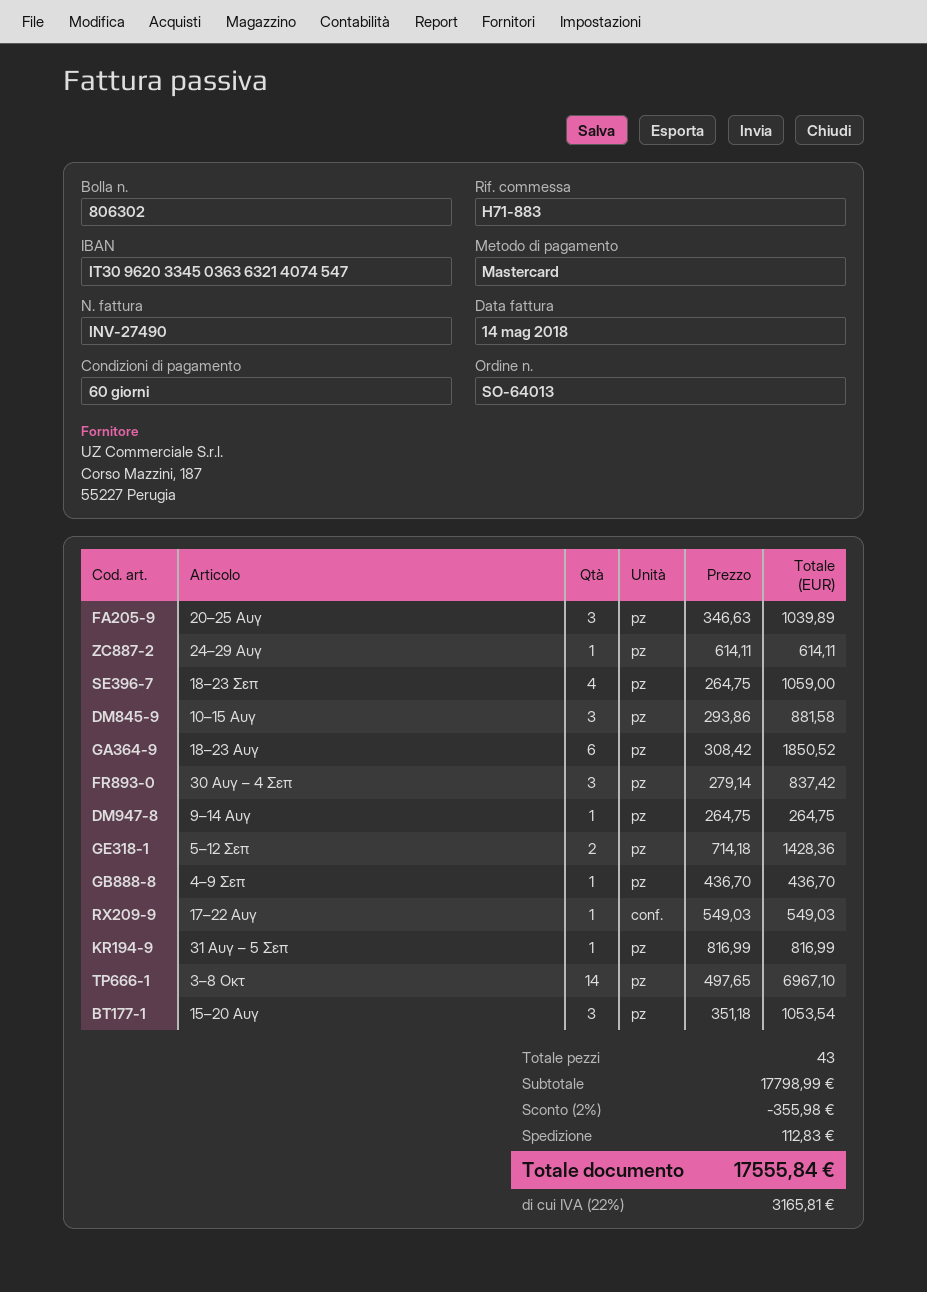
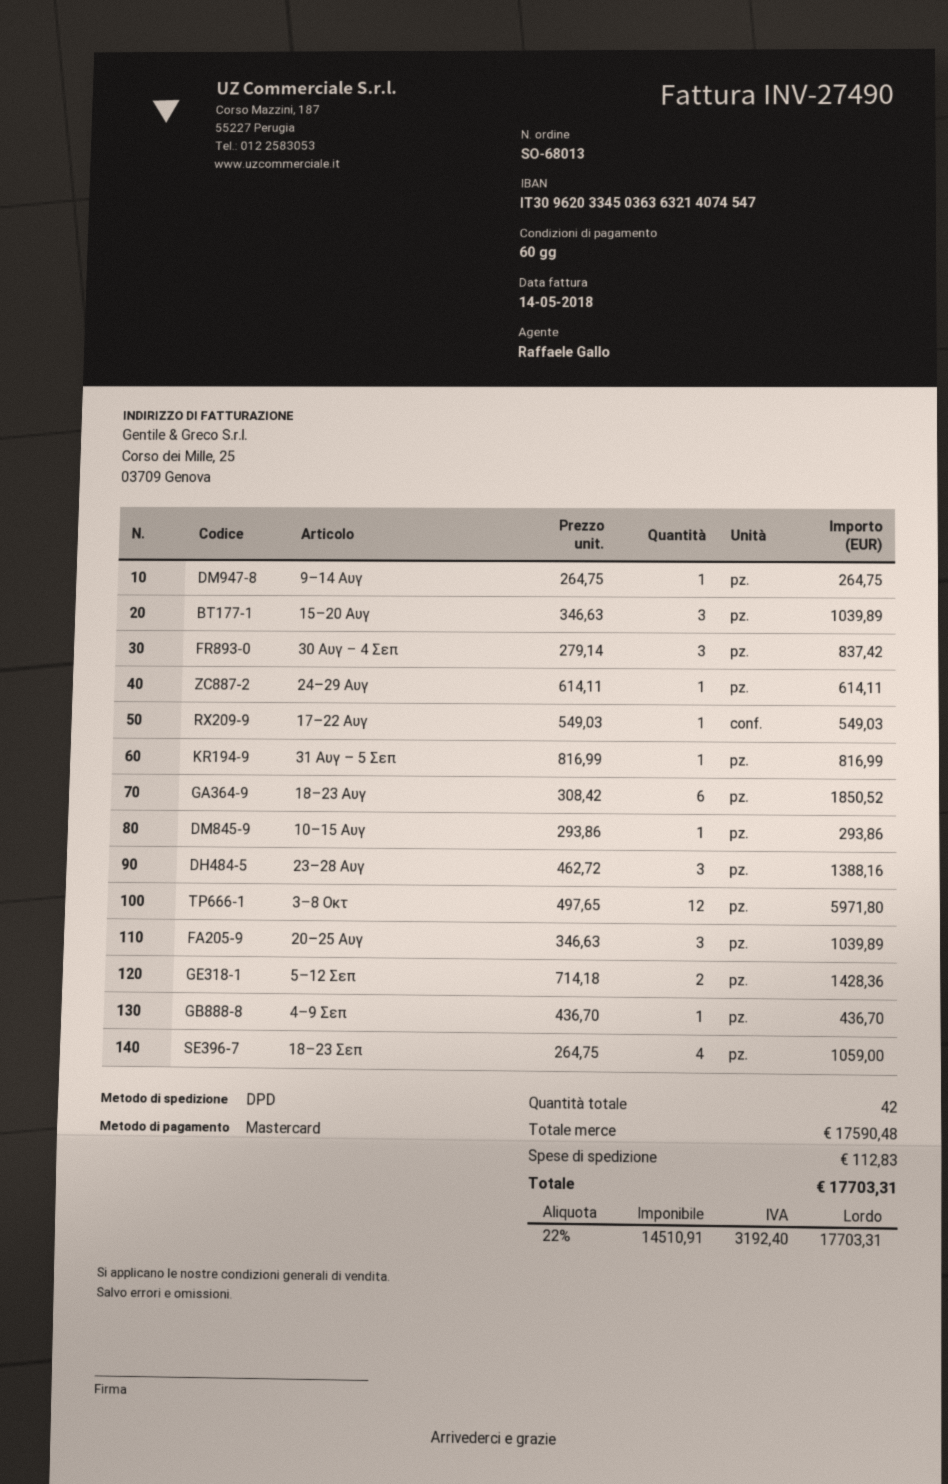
order number: SO-64013 -> SO-68013
10–15 Αυγ: 3 x 293.86 = 881.58 -> 1 x 293.86 = 293.86
3–8 Οκτ: 14 x 497.65 = 6967.10 -> 12 x 497.65 = 5971.80
15–20 Αυγ: 3 x 351.18 = 1053.54 -> 3 x 346.63 = 1039.89
23–28 Αυγ: none -> 3 x 462.72 = 1388.16
total quantity: 43 -> 42
subtotal: 17798.99 -> 17590.48
discount: 2% = 355.98 -> none
tax: 22% = 3165.81 -> 22% = 3192.40
total: 17555.84 -> 17703.31

